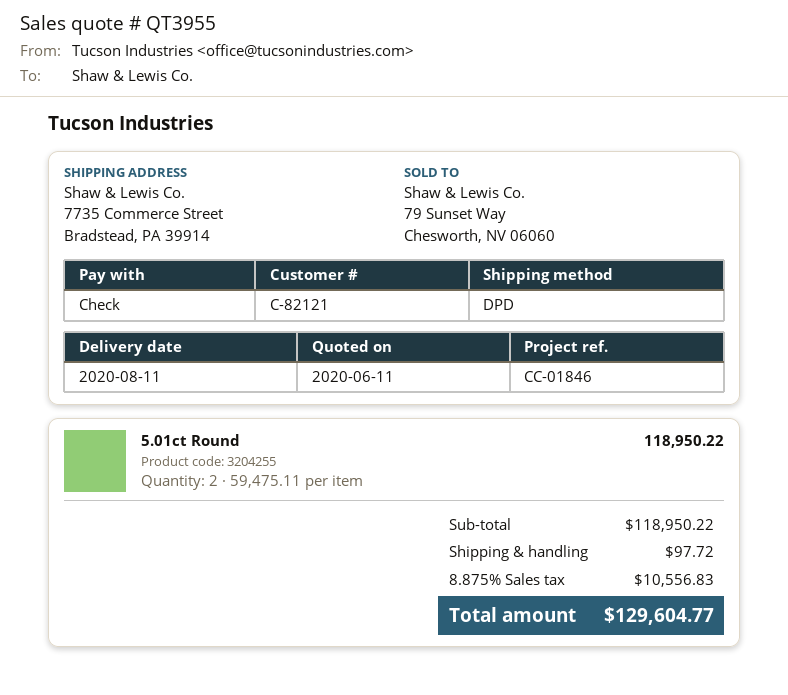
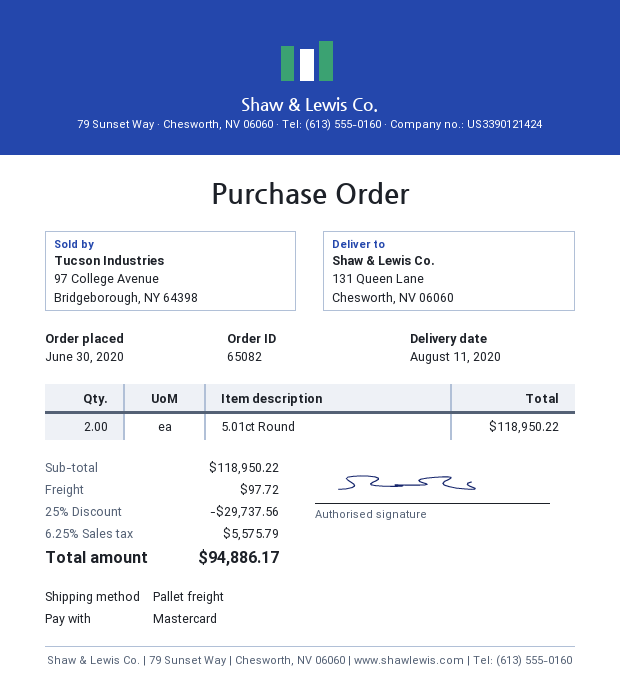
payment method: cheque -> Mastercard
shipping method: DPD -> pallet freight
ship to: 7735 Commerce Street, Bradstead, PA 39914 -> 131 Queen Lane, Chesworth, NV 06060
discount: none -> 25% = 29737.56
tax: 8.875% = 10556.83 -> 6.25% = 5575.79
total: 129604.77 -> 94886.17

